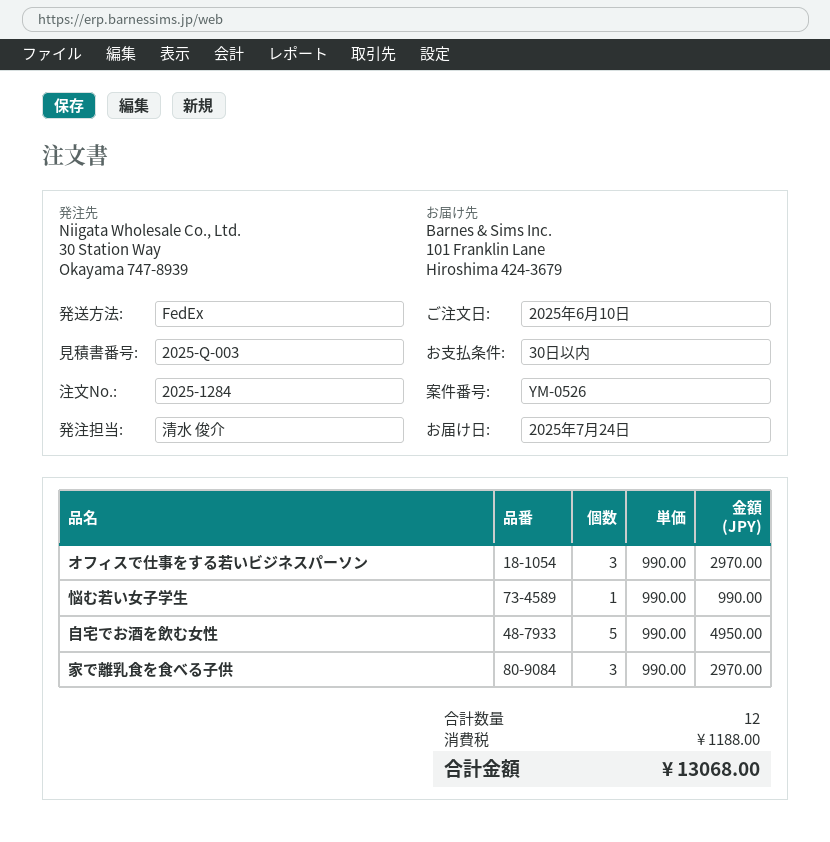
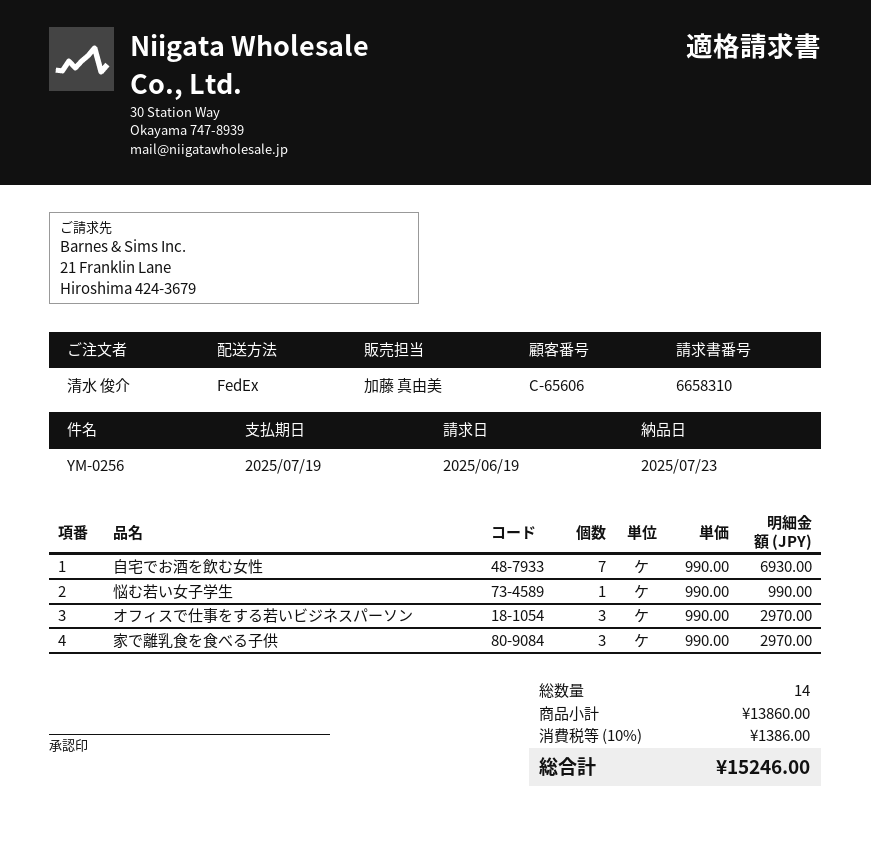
delivery date: 2025-07-24 -> 2025-07-23
reference: YM-0526 -> YM-0256
自宅でお酒を飲む女性: 5 x 990.00 = 4950.00 -> 7 x 990.00 = 6930.00
total quantity: 12 -> 14
tax: 1188.00 -> 1386.00
total: 13068.00 -> 15246.00

